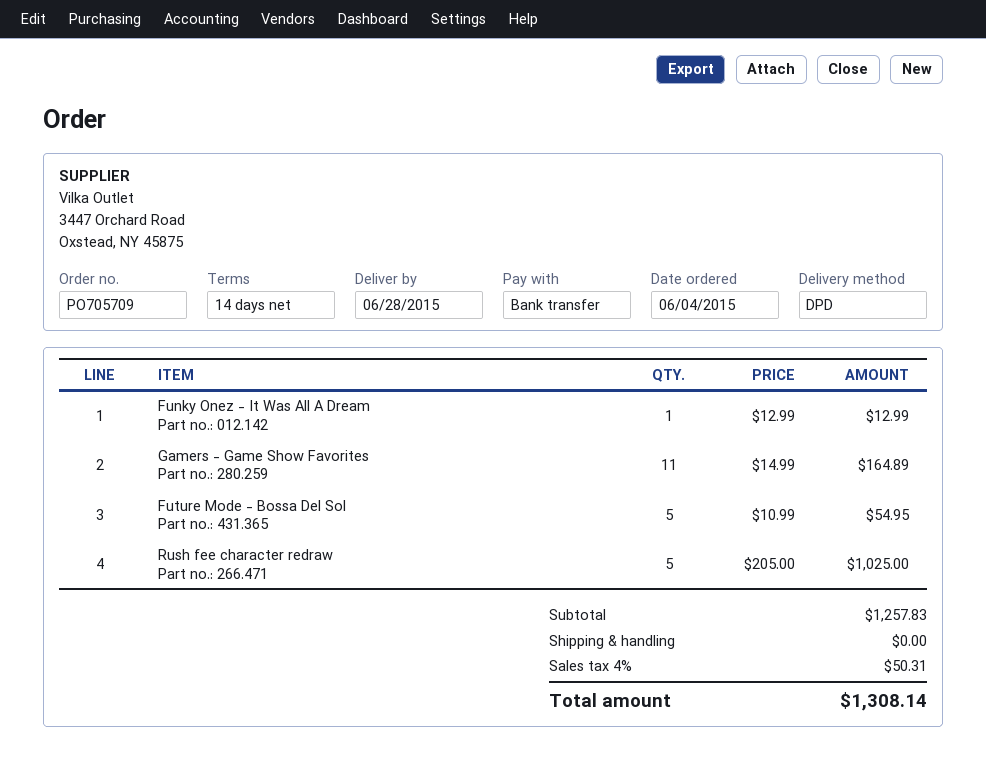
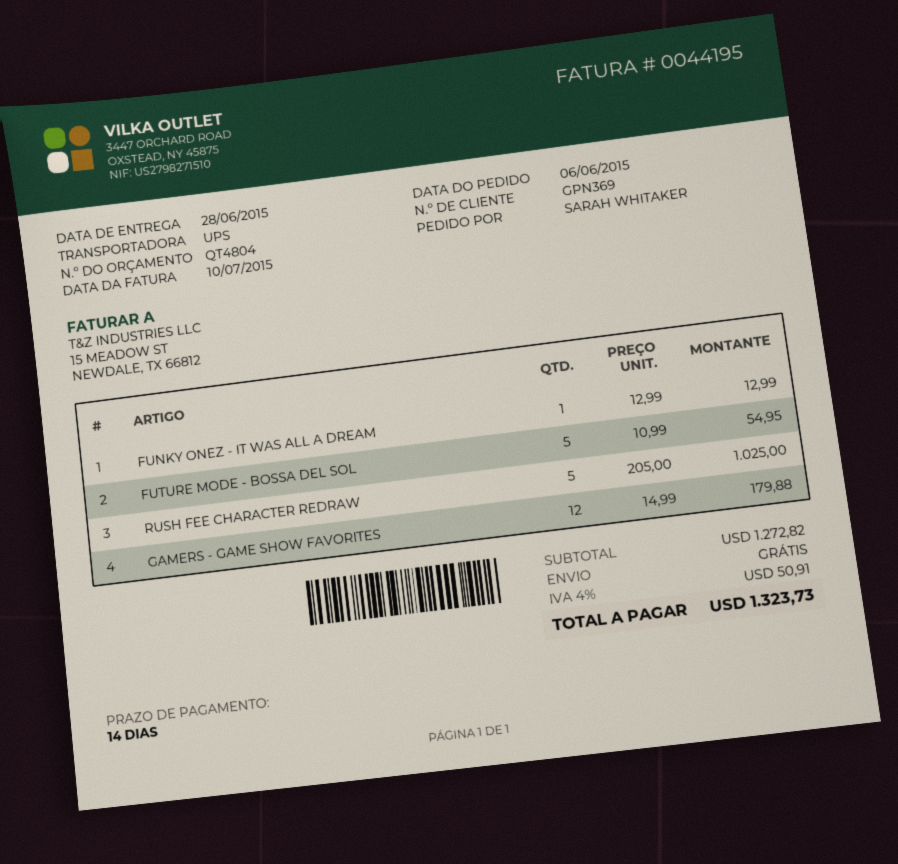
order date: 2015-06-04 -> 2015-06-06
shipping method: DPD -> UPS
Gamers - Game Show Favorites: 11 x 14.99 = 164.89 -> 12 x 14.99 = 179.88
subtotal: 1257.83 -> 1272.82
tax: 4% = 50.31 -> 4% = 50.91
total: 1308.14 -> 1323.73

